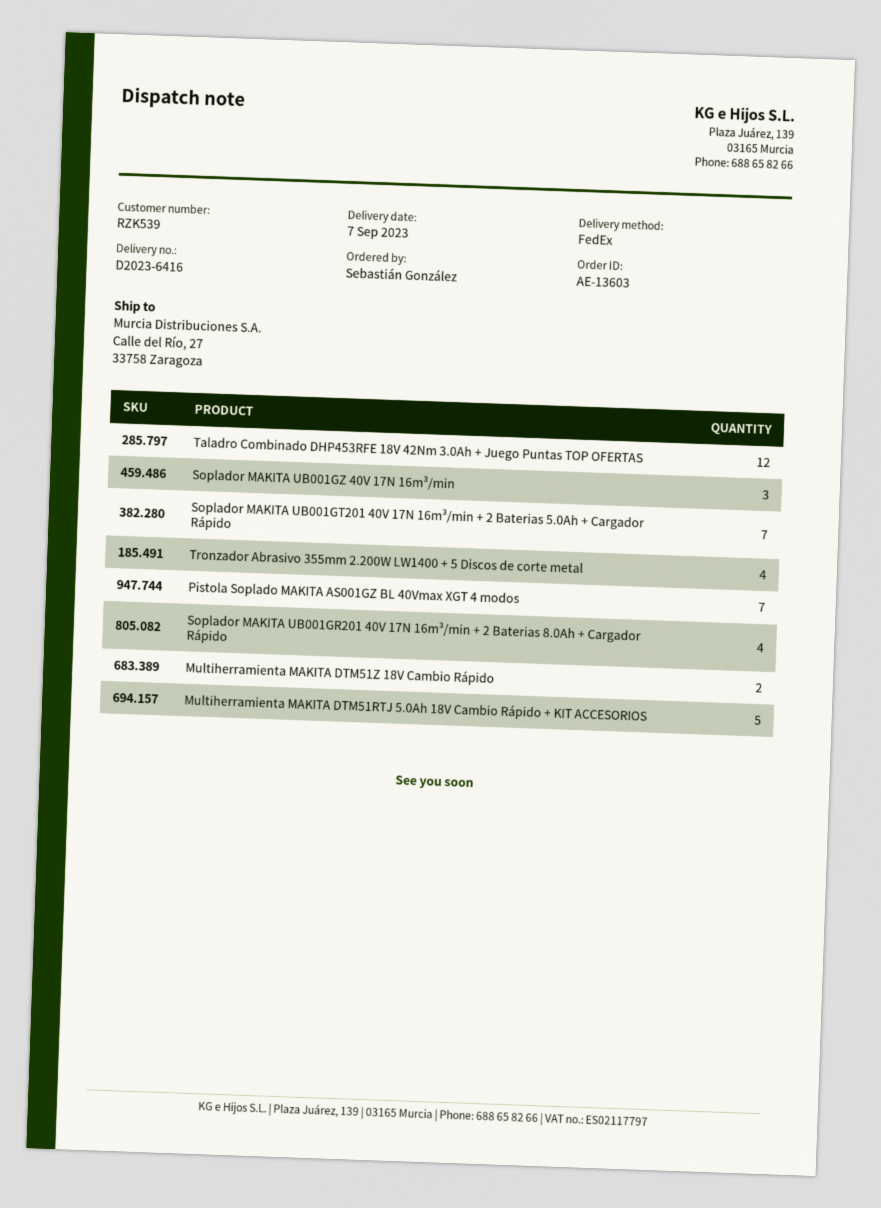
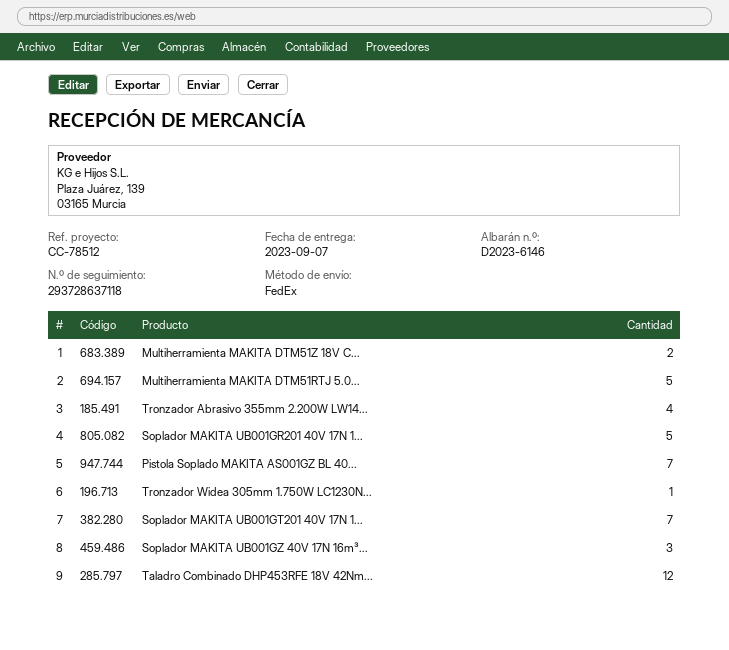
delivery note number: D2023-6416 -> D2023-6146
Soplador MAKITA UB001GR201 40V 17N 16m³/min + 2 Baterias 8.0Ah + Cargador Rápido: 4 -> 5
Tronzador Widea 305mm 1.750W LC1230N...: none -> 1

